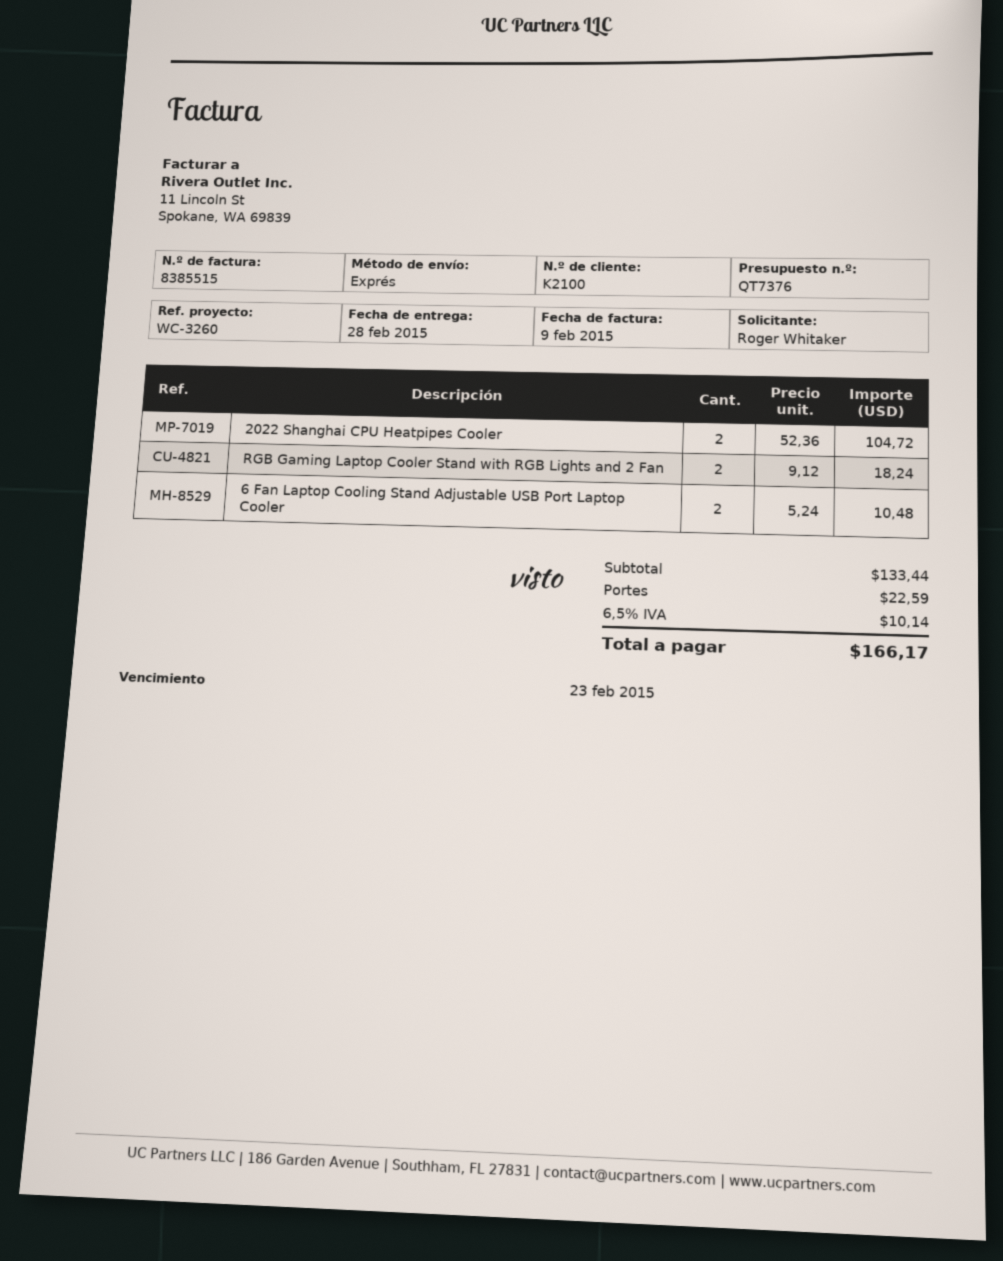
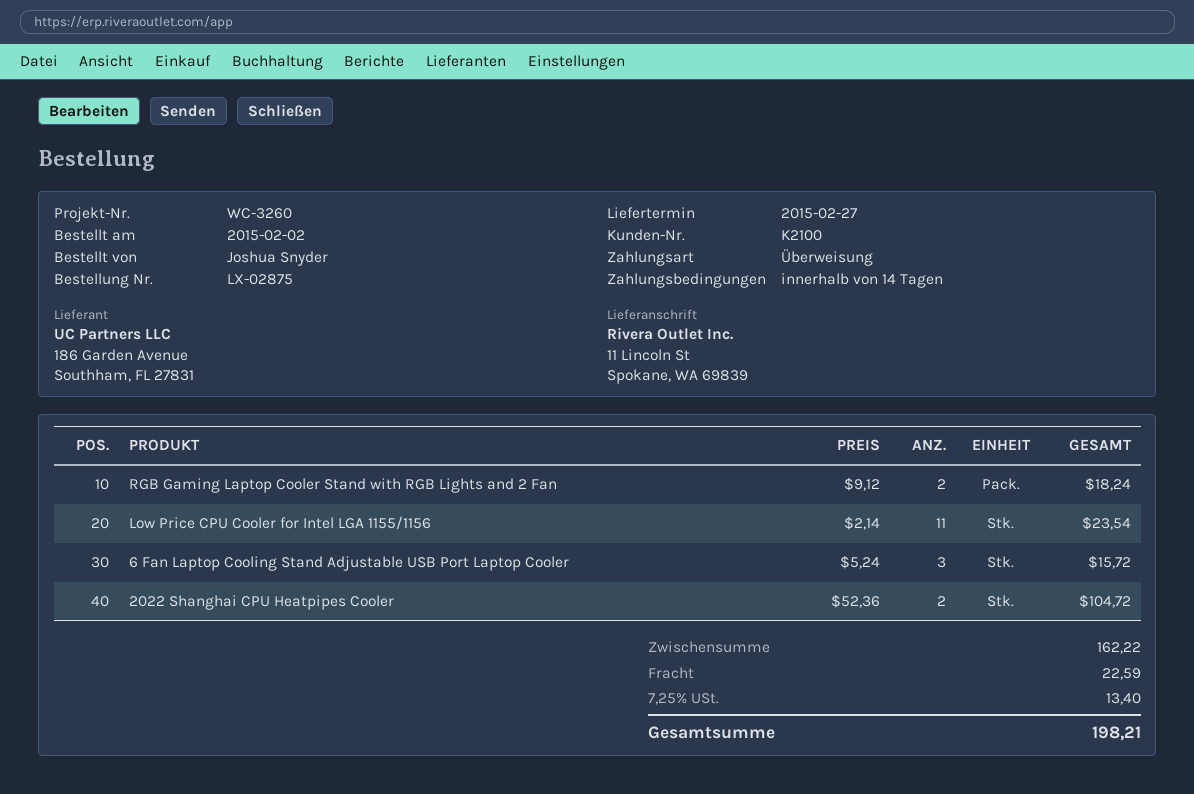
delivery date: 2015-02-28 -> 2015-02-27
ordered by: Roger Whitaker -> Joshua Snyder
6 Fan Laptop Cooling Stand Adjustable USB Port Laptop Cooler: 2 x 5.24 = 10.48 -> 3 x 5.24 = 15.72
Low Price CPU Cooler for Intel LGA 1155/1156: none -> 11 x 2.14 = 23.54
subtotal: 133.44 -> 162.22
tax: 6.5% = 10.14 -> 7.25% = 13.40
total: 166.17 -> 198.21

